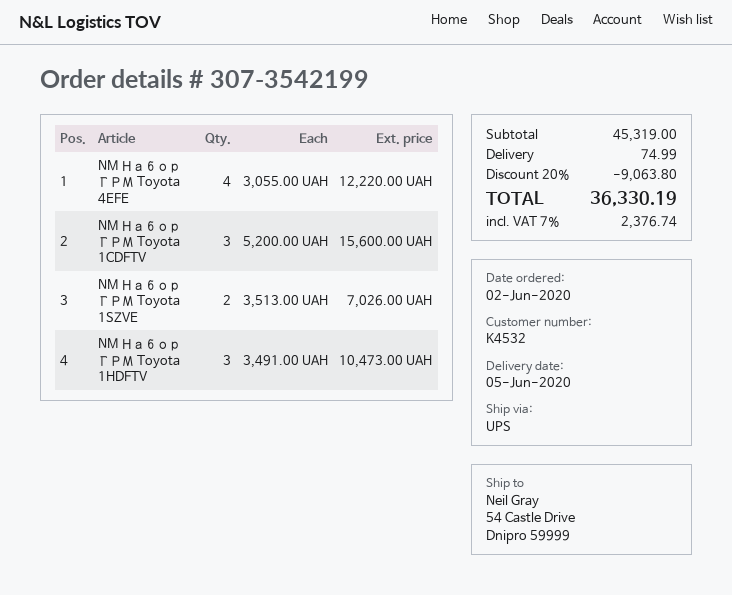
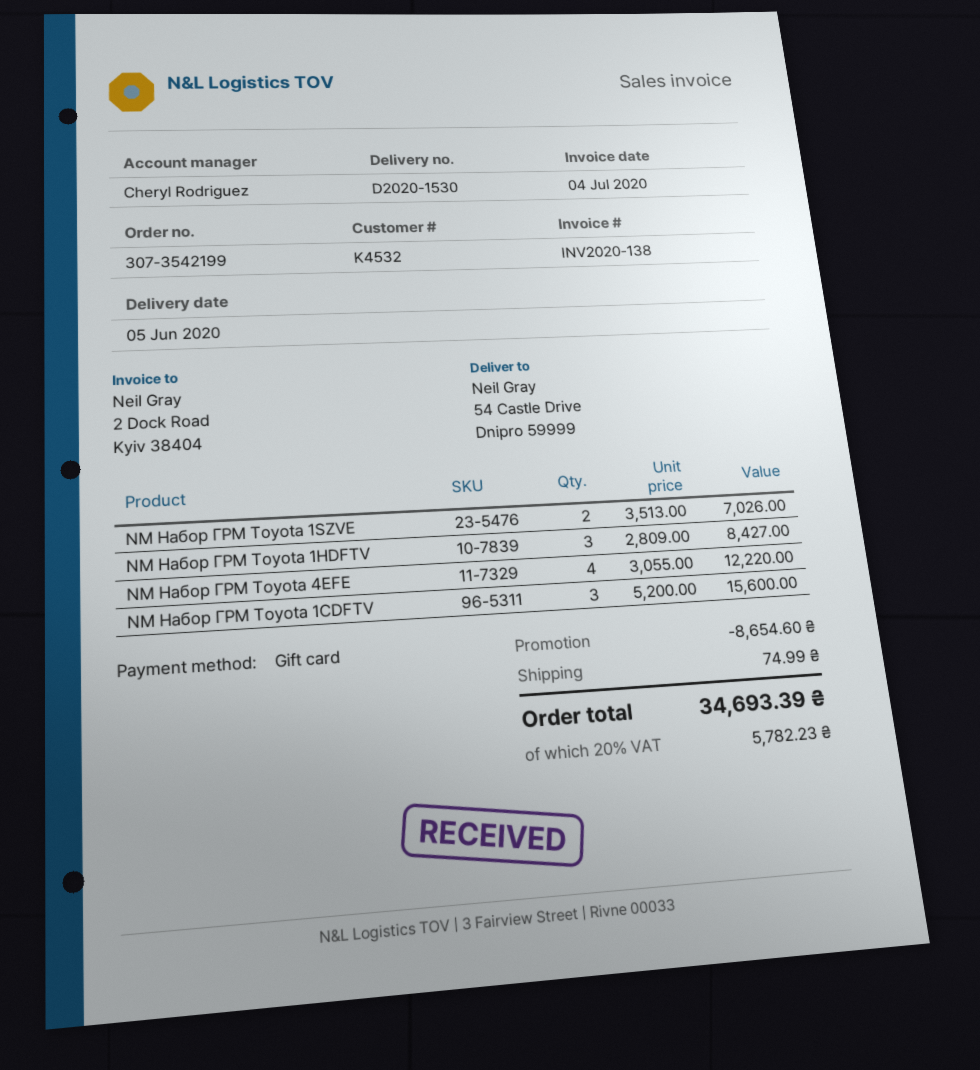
NM Набор ГРМ Toyota 1HDFTV: 3 x 3491.00 = 10473.00 -> 3 x 2809.00 = 8427.00
discount: 9063.80 -> 8654.60
tax: 7% = 2376.74 -> 20% = 5782.23
total: 36330.19 -> 34693.39

